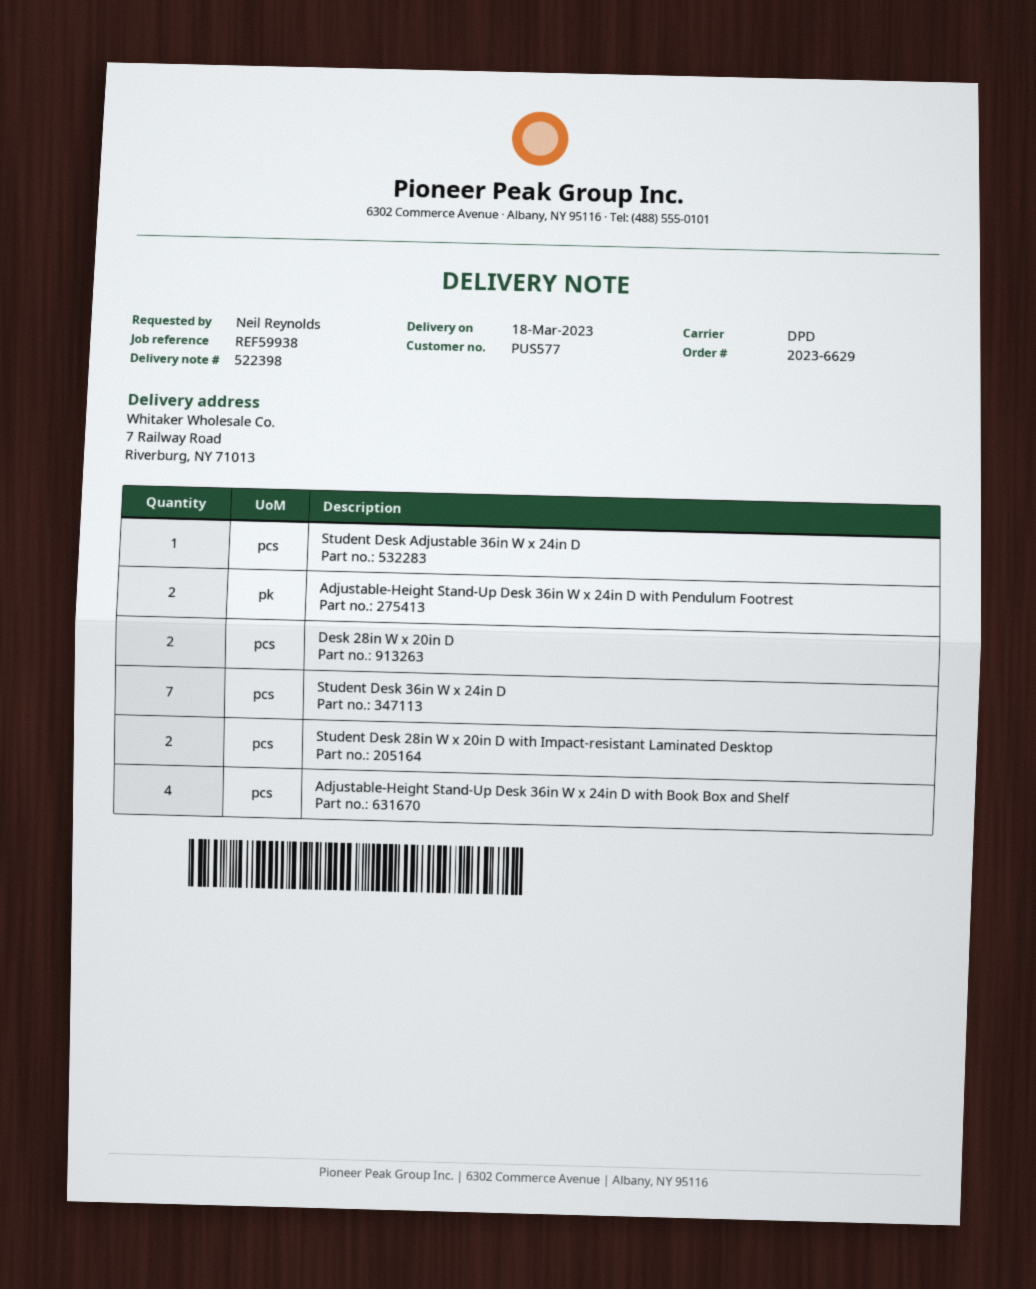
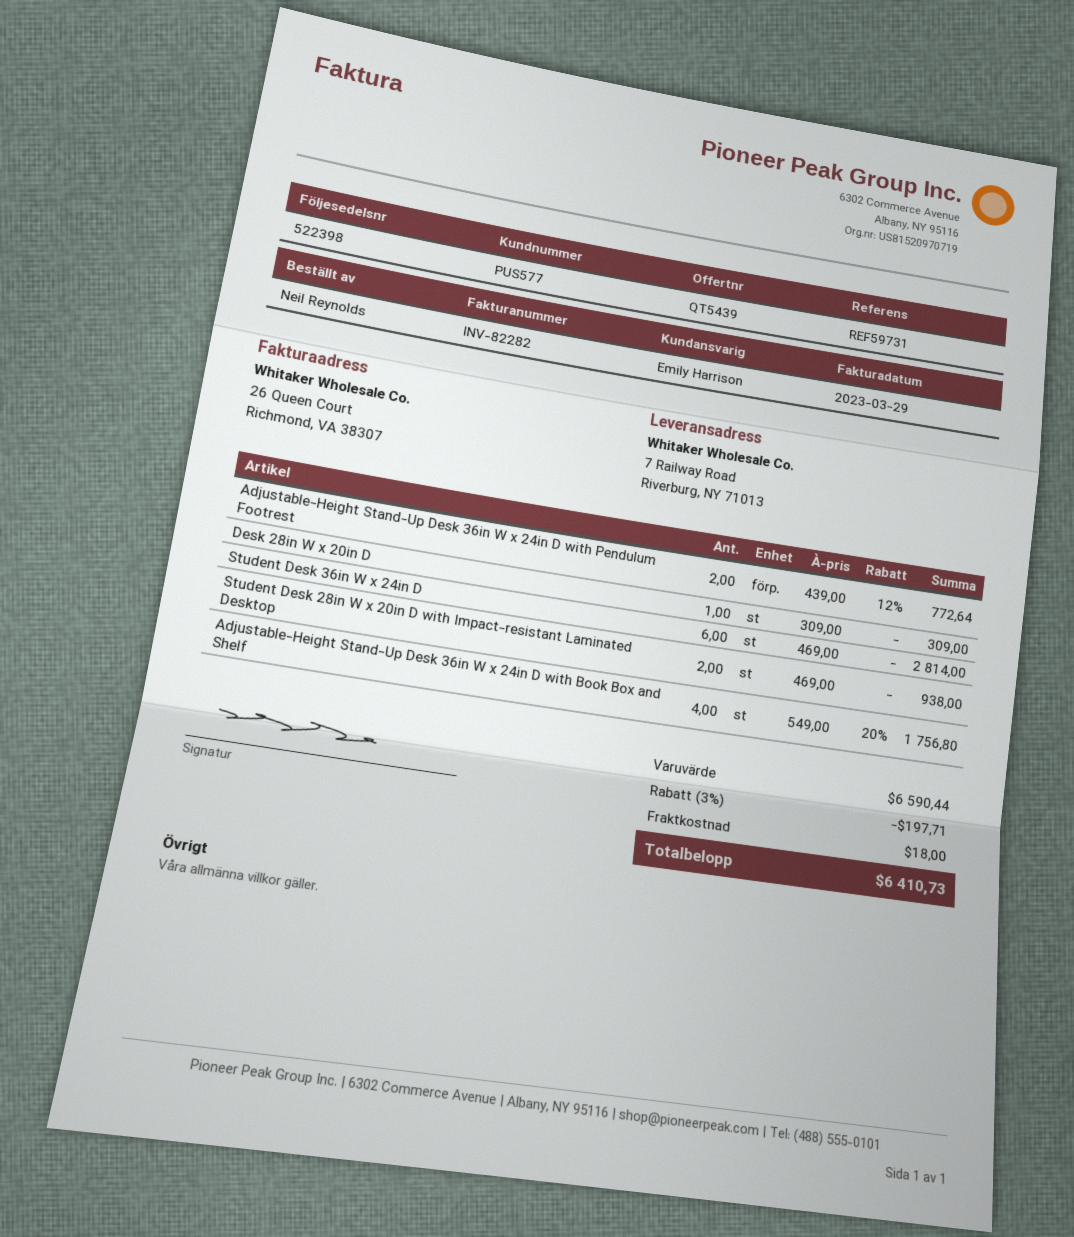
reference: REF59938 -> REF59731
Student Desk Adjustable 36in W x 24in D: 1 -> none
Desk 28in W x 20in D: 2 -> 1
Student Desk 36in W x 24in D: 7 -> 6

